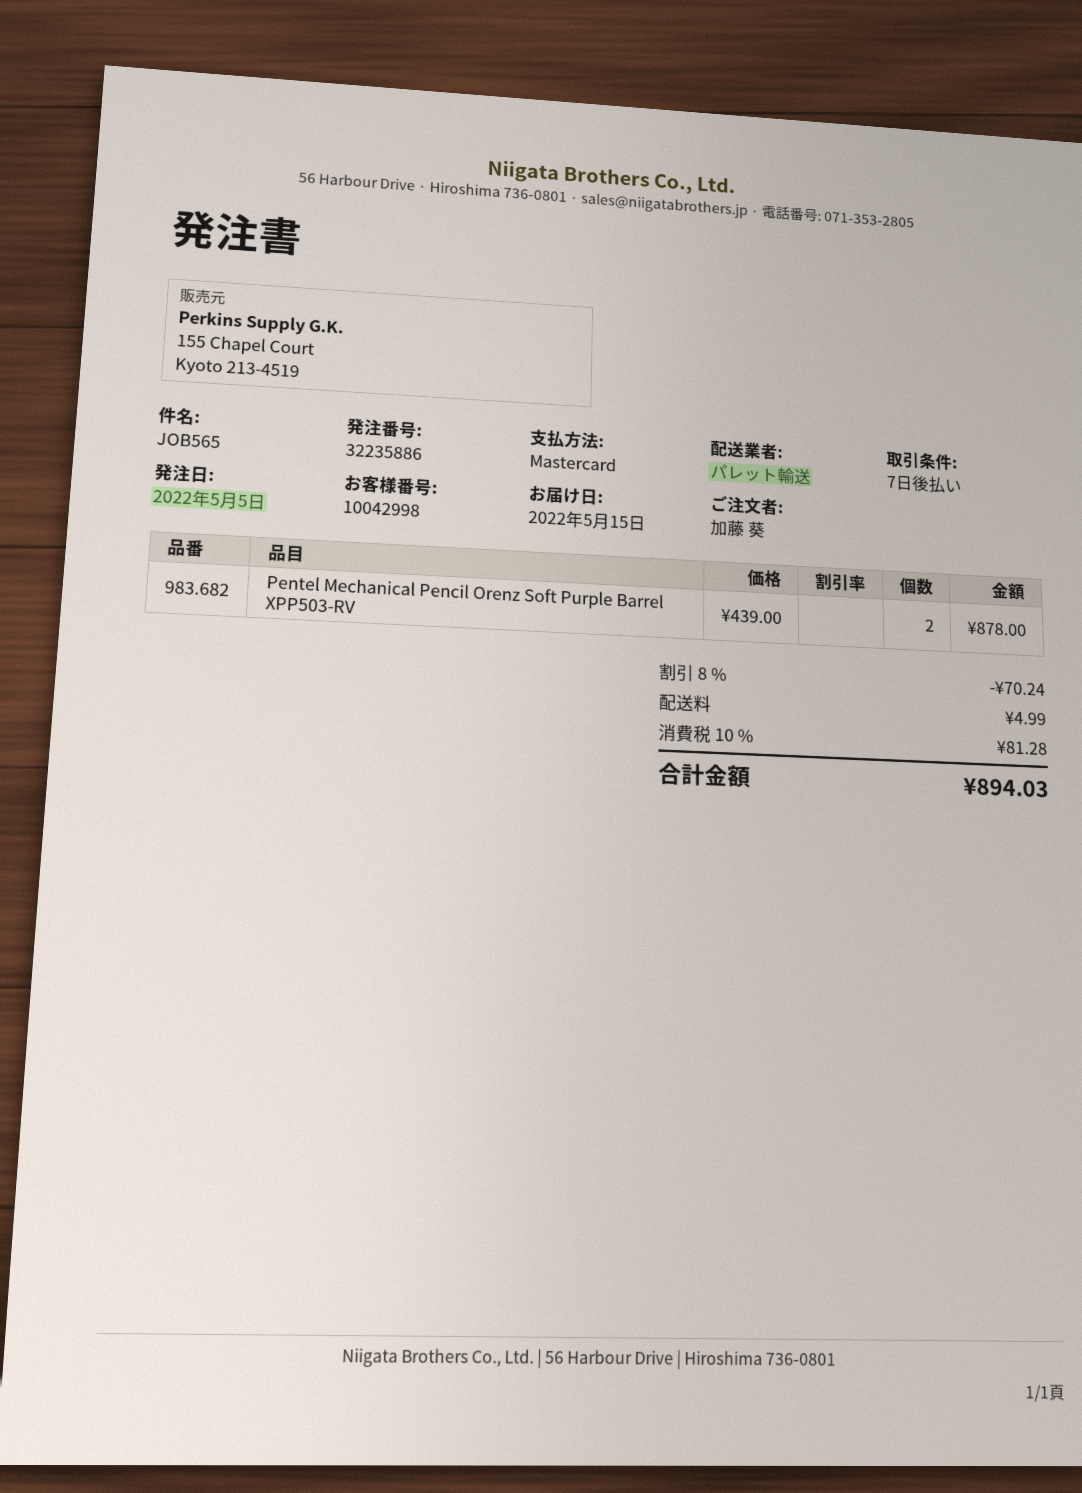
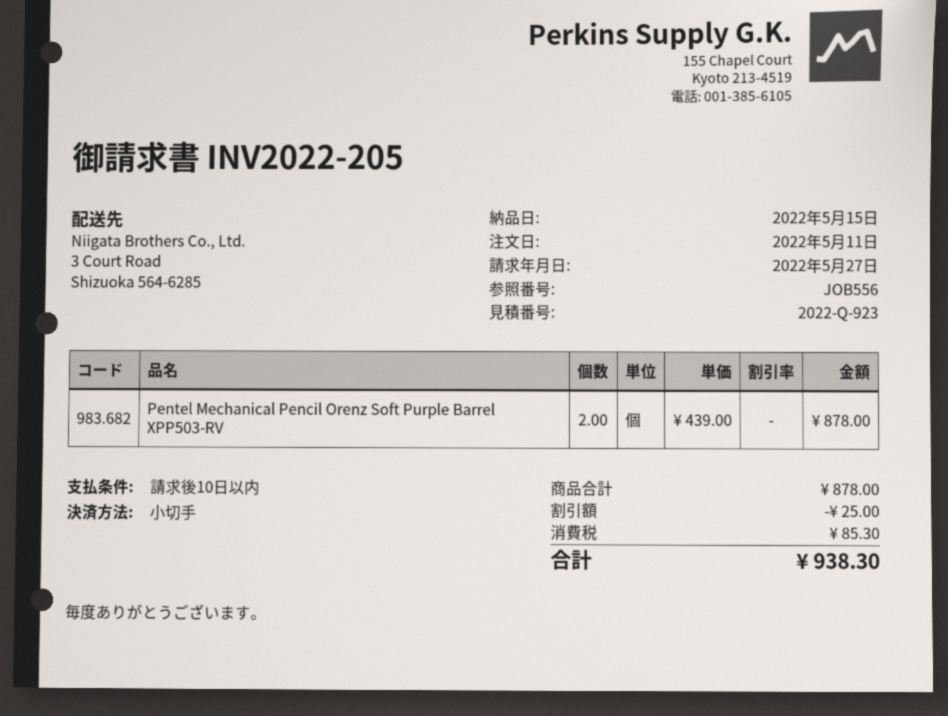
order date: 2022-05-05 -> 2022-05-11
payment terms: 7 days -> 10 days
reference: JOB565 -> JOB556
payment method: Mastercard -> cheque
discount: 70.24 -> 25.00
shipping: 4.99 -> none
tax: 81.28 -> 85.30
total: 894.03 -> 938.30

